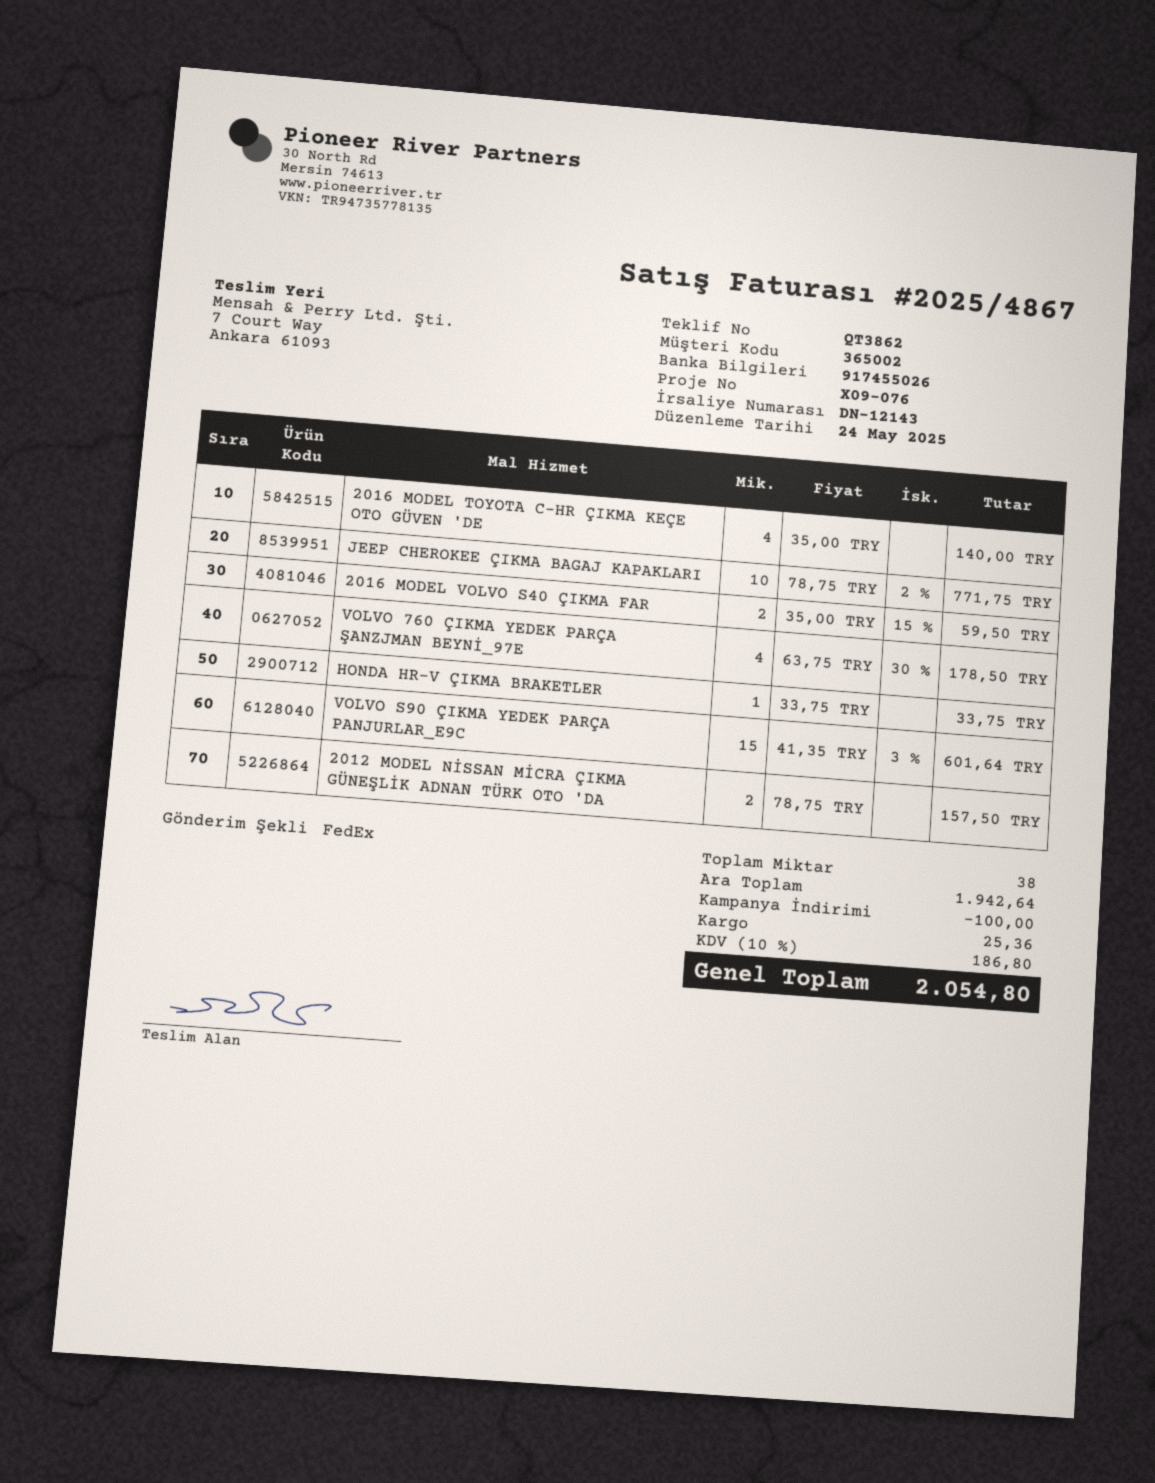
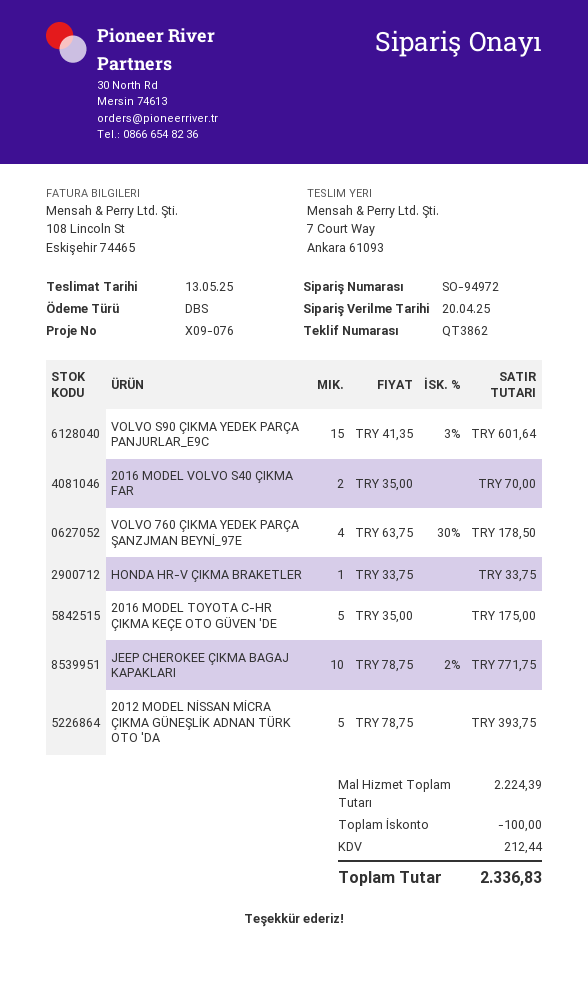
2016 MODEL TOYOTA C-HR ÇIKMA KEÇE OTO GÜVEN 'DE: 4 x 35.00 = 140.00 -> 5 x 35.00 = 175.00
2016 MODEL VOLVO S40 ÇIKMA FAR: 2 x 35.00 - 15% = 59.50 -> 2 x 35.00 = 70.00
2012 MODEL NİSSAN MİCRA ÇIKMA GÜNEŞLİK ADNAN TÜRK OTO 'DA: 2 x 78.75 = 157.50 -> 5 x 78.75 = 393.75
subtotal: 1942.64 -> 2224.39
shipping: 25.36 -> none
tax: 186.80 -> 212.44
total: 2054.80 -> 2336.83

